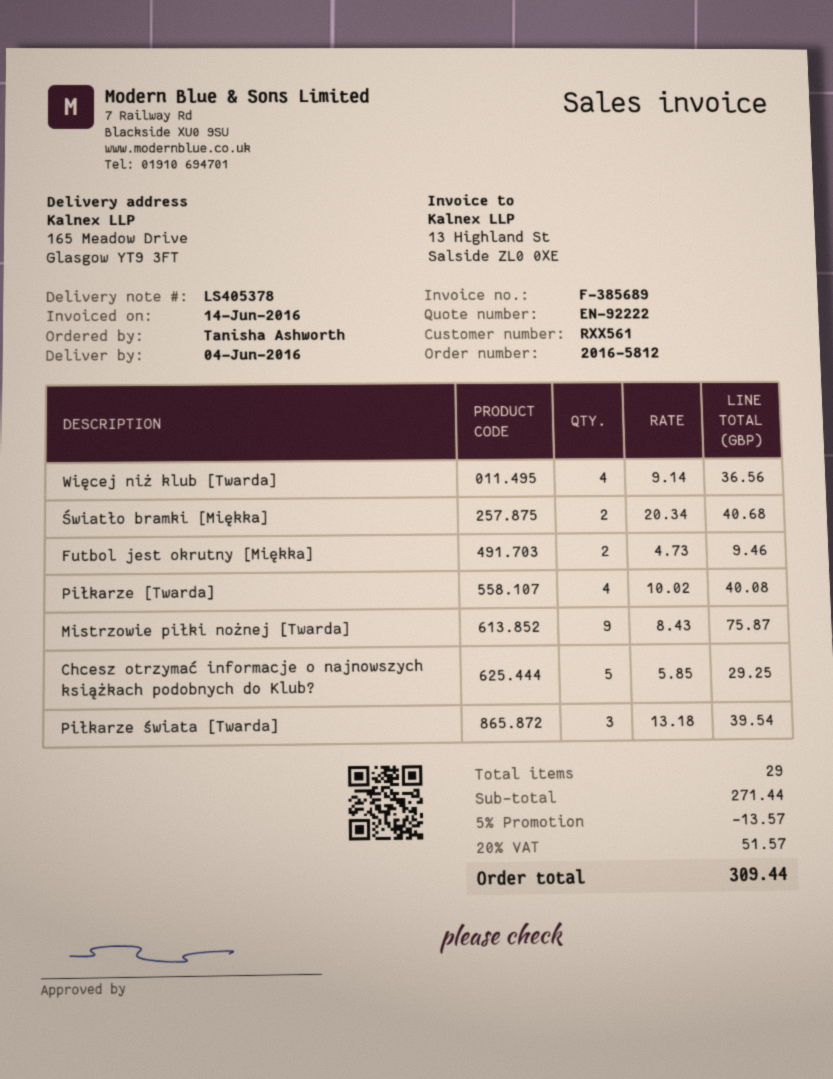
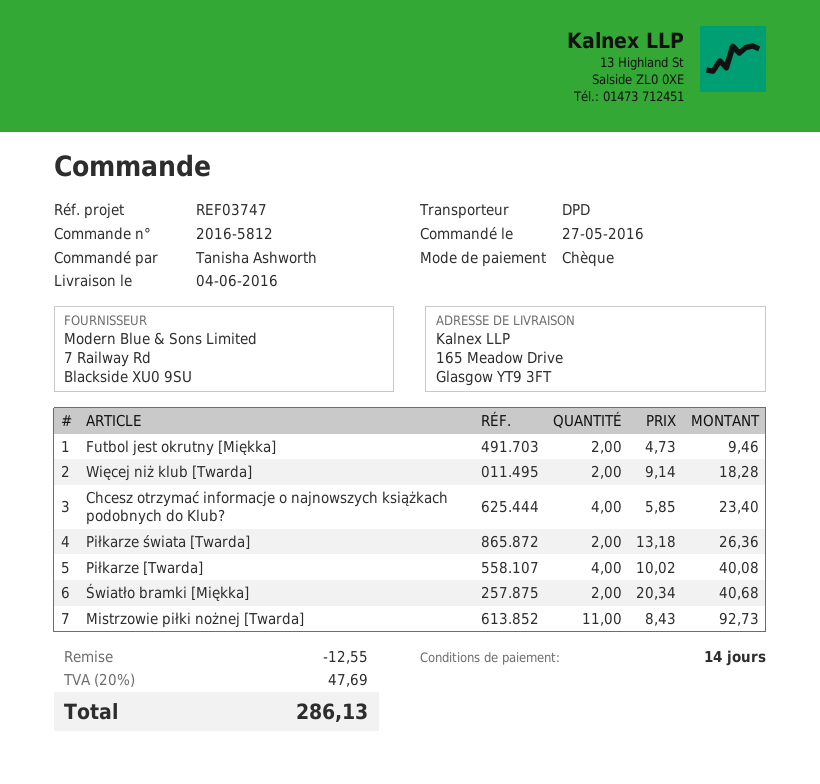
Więcej niż klub [Twarda]: 4 x 9.14 = 36.56 -> 2 x 9.14 = 18.28
Mistrzowie piłki nożnej [Twarda]: 9 x 8.43 = 75.87 -> 11 x 8.43 = 92.73
Chcesz otrzymać informacje o najnowszych książkach podobnych do Klub?: 5 x 5.85 = 29.25 -> 4 x 5.85 = 23.40
Piłkarze świata [Twarda]: 3 x 13.18 = 39.54 -> 2 x 13.18 = 26.36
discount: 13.57 -> 12.55
tax: 20% = 51.57 -> 20% = 47.69
total: 309.44 -> 286.13

